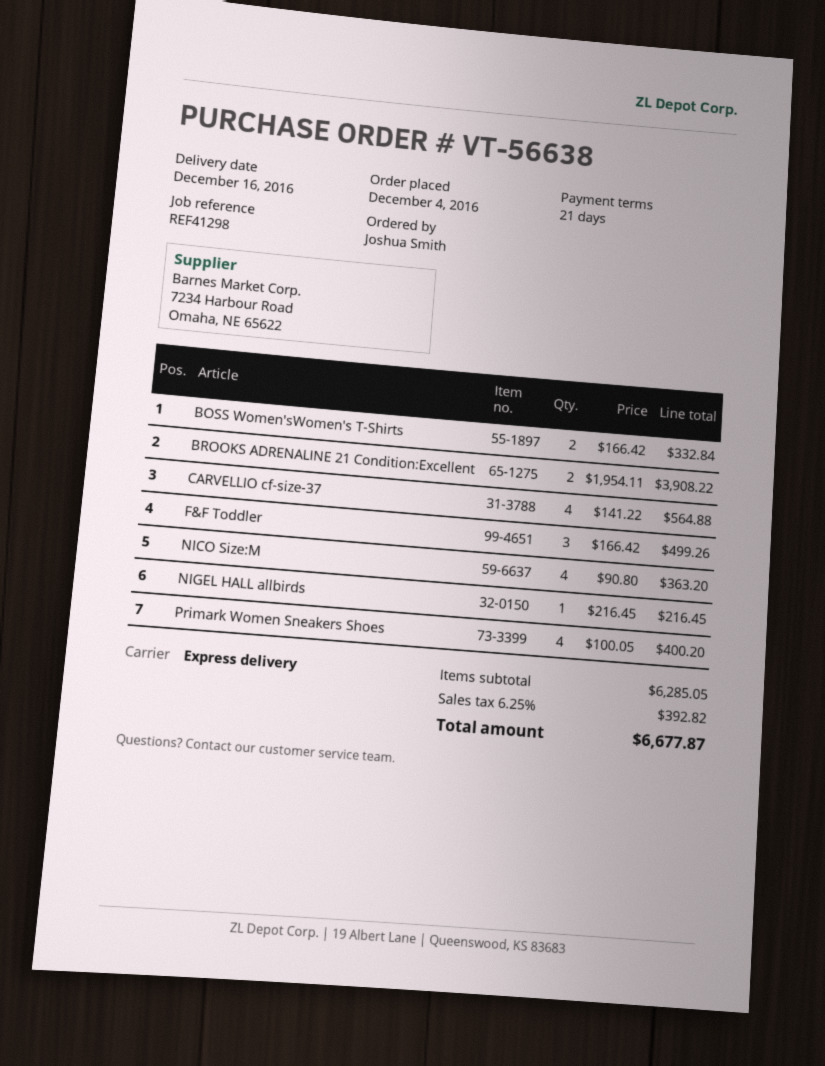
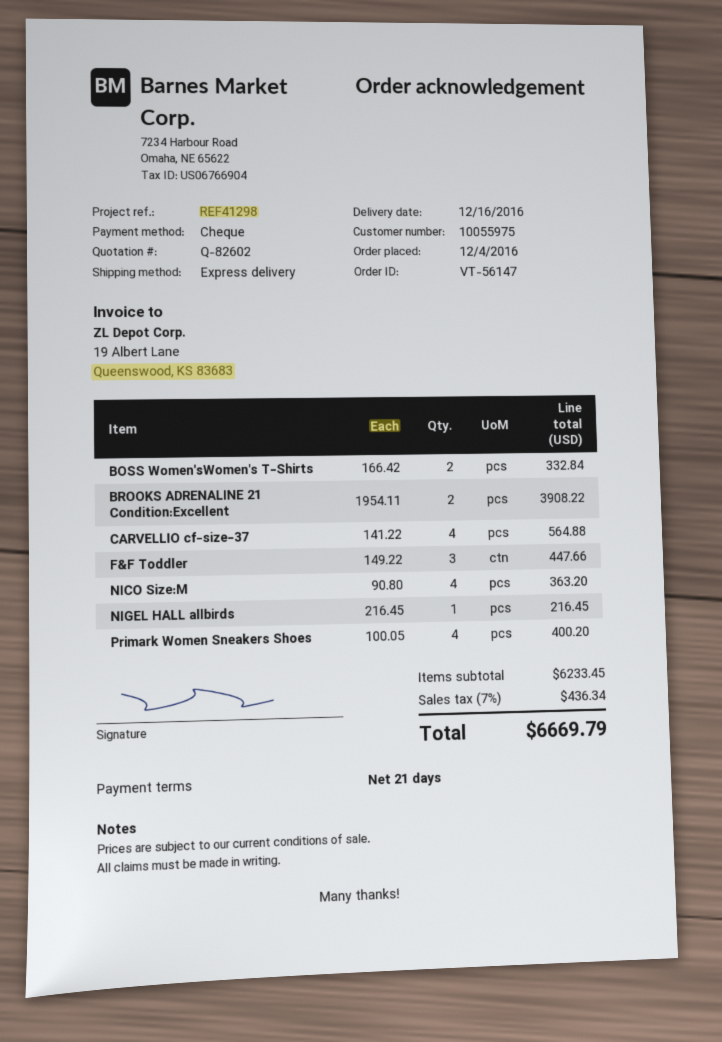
order number: VT-56638 -> VT-56147
F&F Toddler: 3 x 166.42 = 499.26 -> 3 x 149.22 = 447.66
subtotal: 6285.05 -> 6233.45
tax: 6.25% = 392.82 -> 7% = 436.34
total: 6677.87 -> 6669.79

